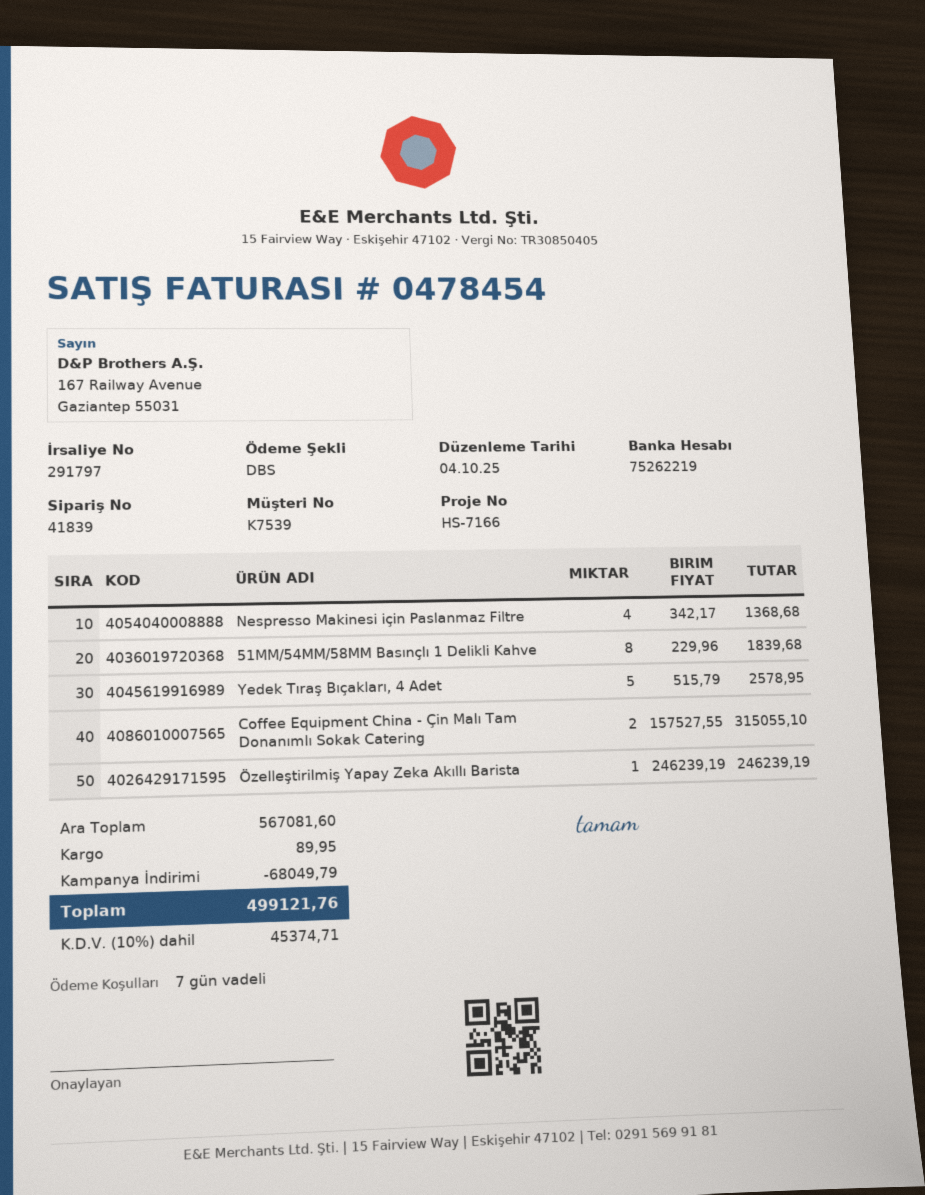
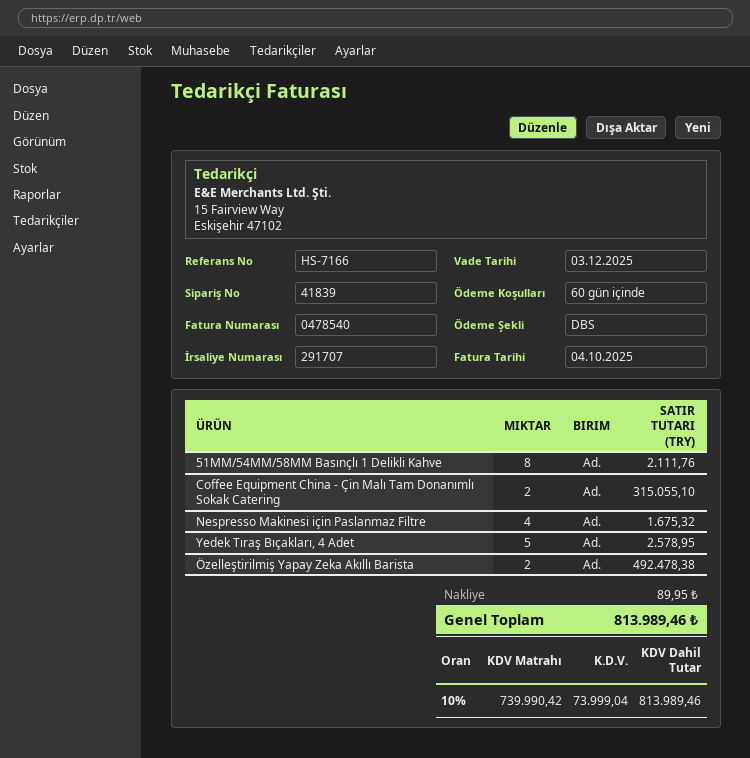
delivery note number: 291797 -> 291707
invoice number: 0478454 -> 0478540
payment terms: 7 days -> 60 days
Nespresso Makinesi için Paslanmaz Filtre: 4 for 1368.68 -> 4 for 1675.32
51MM/54MM/58MM Basınçlı 1 Delikli Kahve: 8 for 1839.68 -> 8 for 2111.76
Özelleştirilmiş Yapay Zeka Akıllı Barista: 1 for 246239.19 -> 2 for 492478.38
discount: 68049.79 -> none
tax: 10% = 45374.71 -> 10% = 73999.04
total: 499121.76 -> 813989.46

